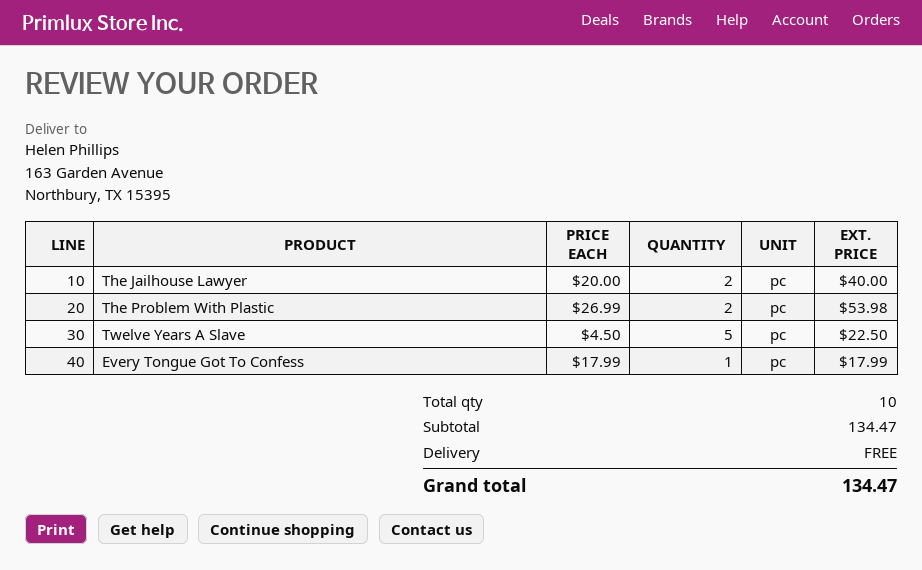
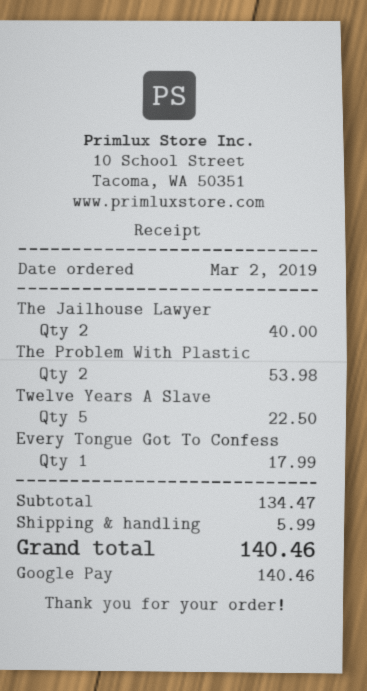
shipping: 0.00 -> 5.99
total: 134.47 -> 140.46

